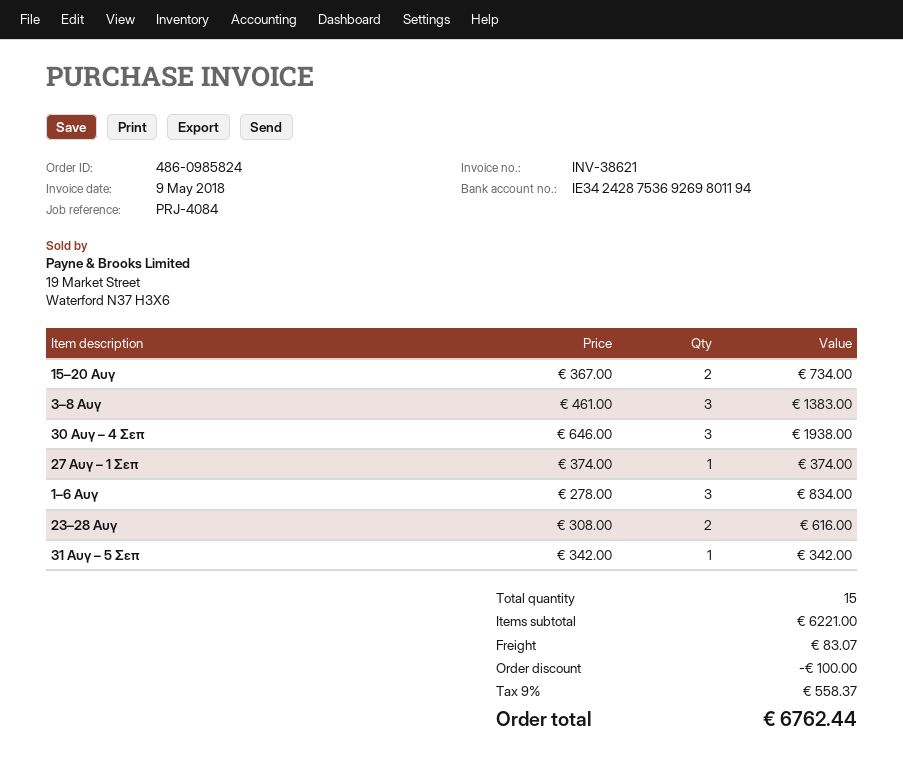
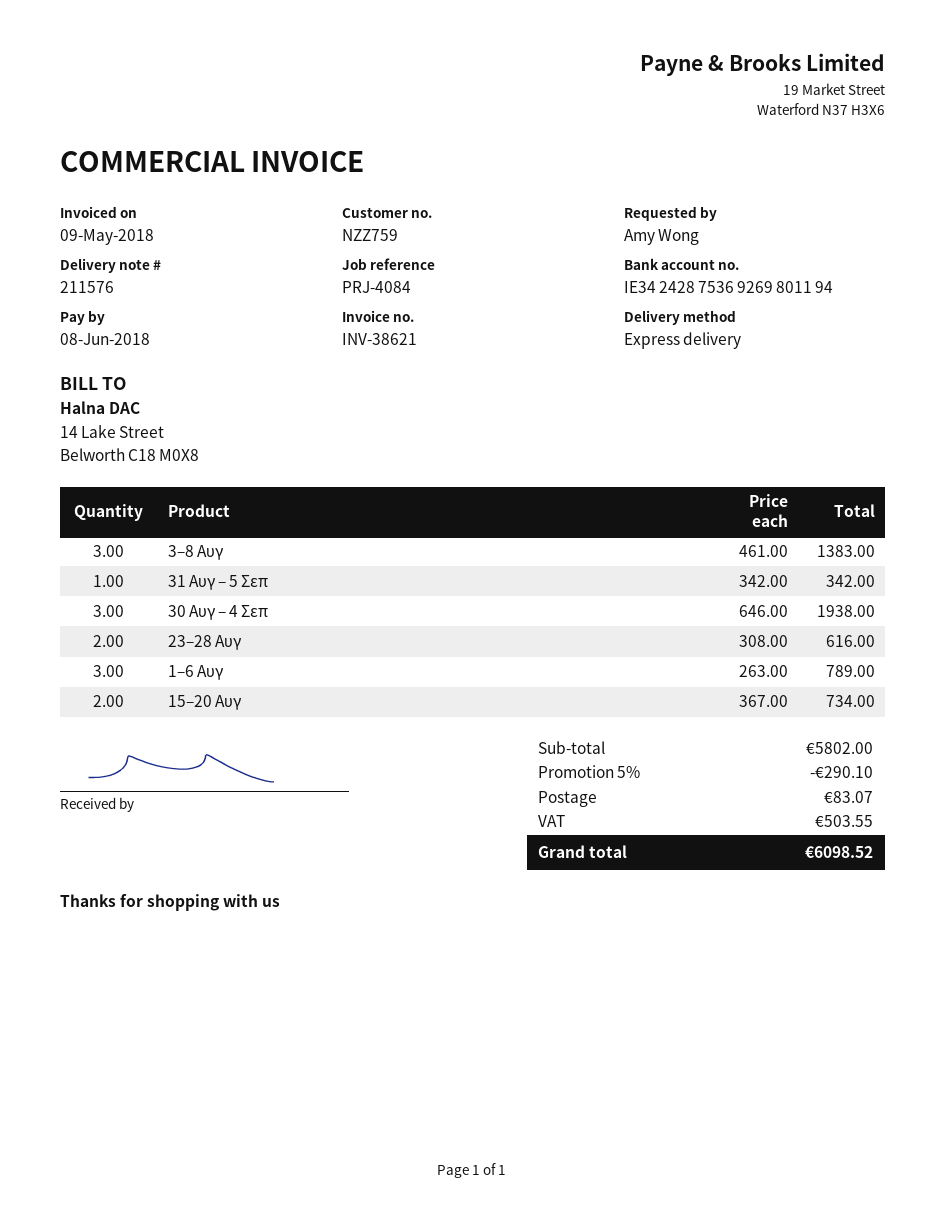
27 Αυγ – 1 Σεπ: 1 x 374.00 = 374.00 -> none
1–6 Αυγ: 3 x 278.00 = 834.00 -> 3 x 263.00 = 789.00
subtotal: 6221.00 -> 5802.00
discount: 100.00 -> 290.10
tax: 558.37 -> 503.55
total: 6762.44 -> 6098.52

